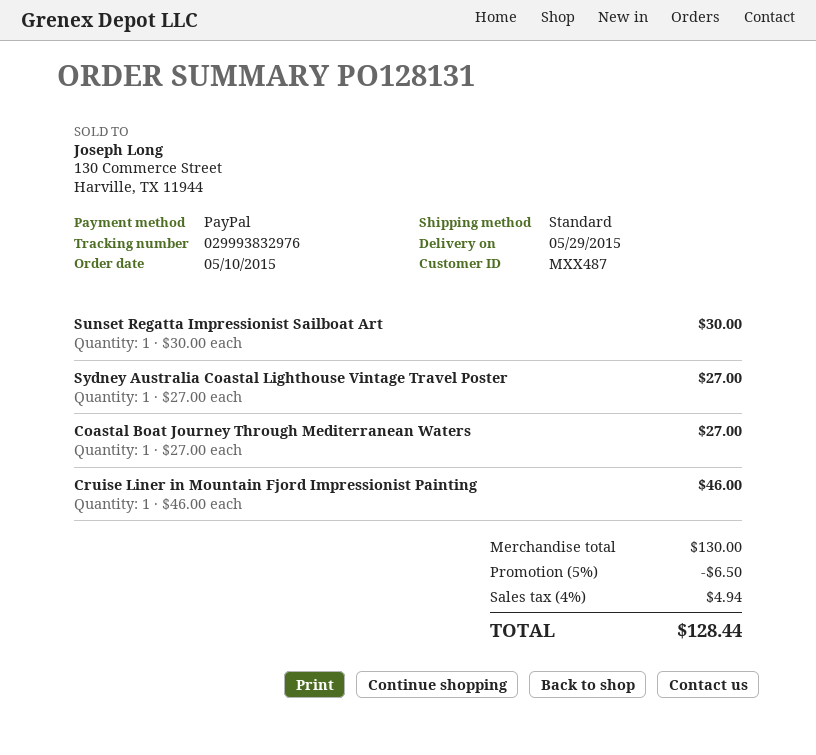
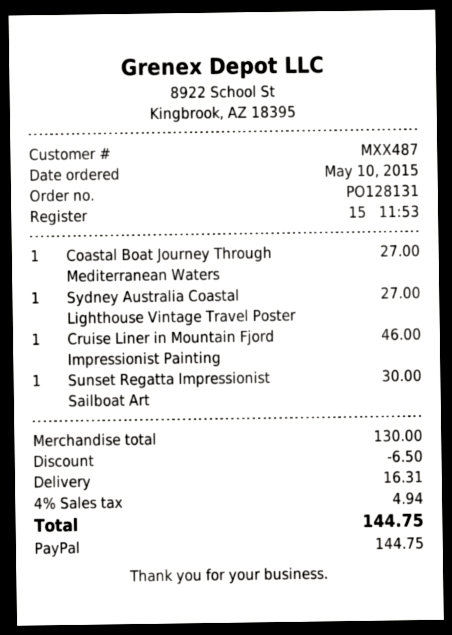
shipping: none -> 16.31
total: 128.44 -> 144.75

